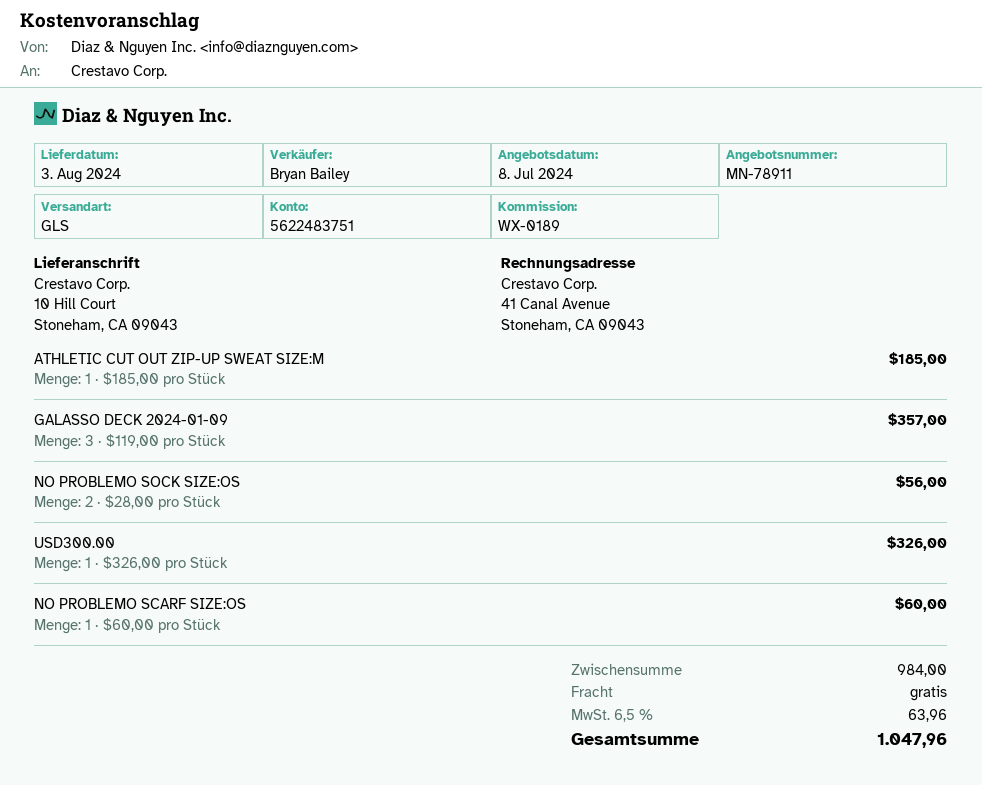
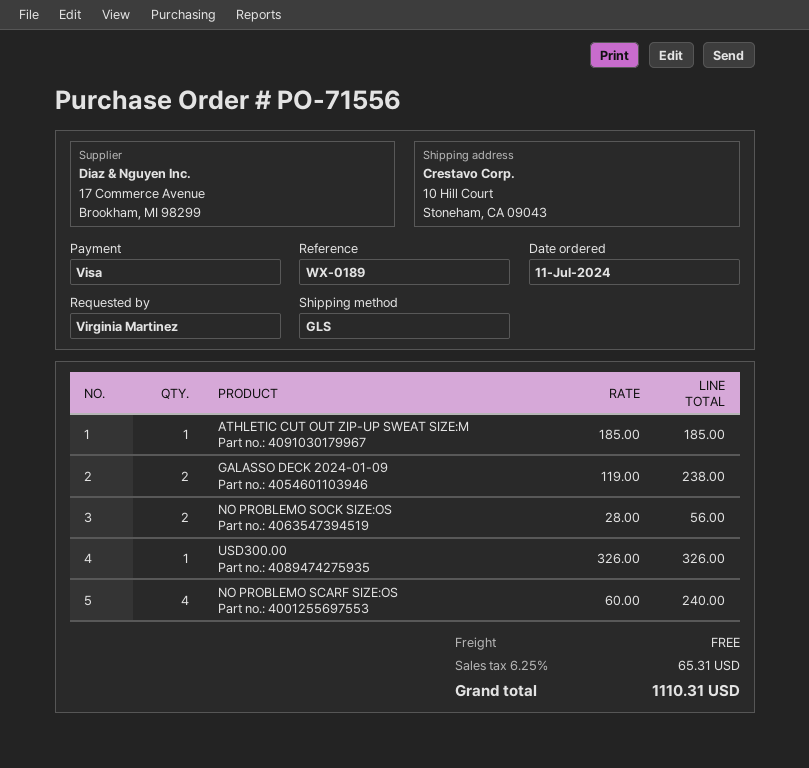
GALASSO DECK 2024-01-09: 3 x 119.00 = 357.00 -> 2 x 119.00 = 238.00
NO PROBLEMO SCARF SIZE:OS: 1 x 60.00 = 60.00 -> 4 x 60.00 = 240.00
tax: 6.5% = 63.96 -> 6.25% = 65.31
total: 1047.96 -> 1110.31

